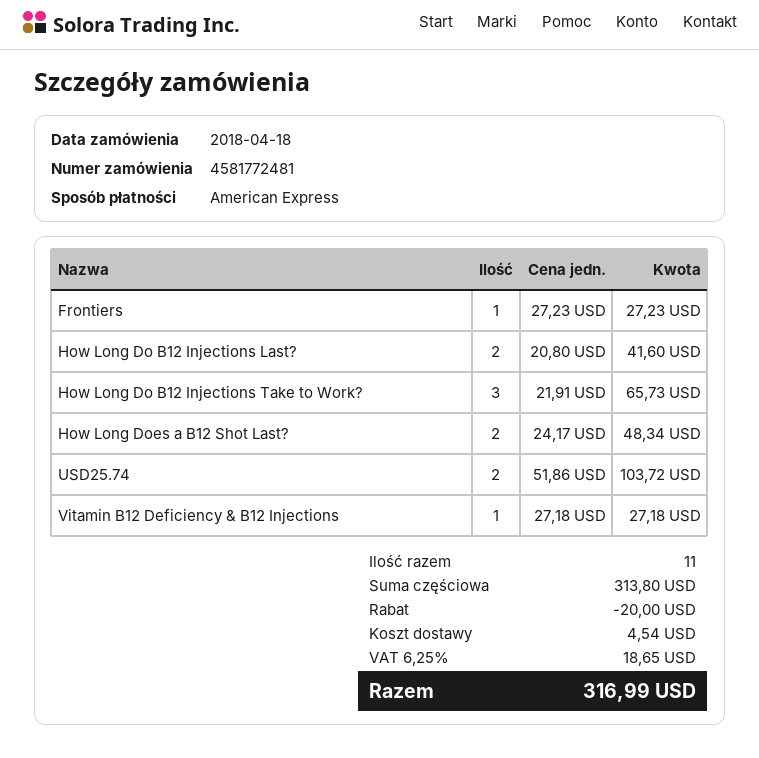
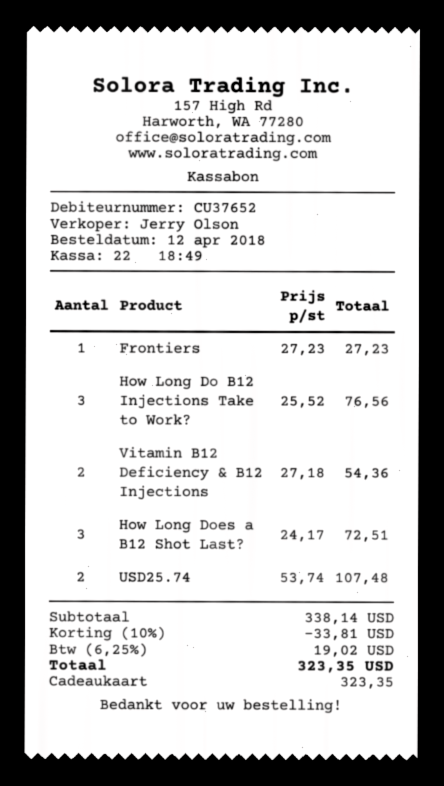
order date: 2018-04-18 -> 2018-04-12
payment method: American Express -> gift card
How Long Do B12 Injections Last?: 2 x 20.80 = 41.60 -> none
How Long Do B12 Injections Take to Work?: 3 x 21.91 = 65.73 -> 3 x 25.52 = 76.56
How Long Does a B12 Shot Last?: 2 x 24.17 = 48.34 -> 3 x 24.17 = 72.51
USD25.74: 2 x 51.86 = 103.72 -> 2 x 53.74 = 107.48
Vitamin B12 Deficiency & B12 Injections: 1 x 27.18 = 27.18 -> 2 x 27.18 = 54.36
subtotal: 313.80 -> 338.14
discount: 20.00 -> 33.81
shipping: 4.54 -> none
tax: 6.25% = 18.65 -> 6.25% = 19.02
total: 316.99 -> 323.35

